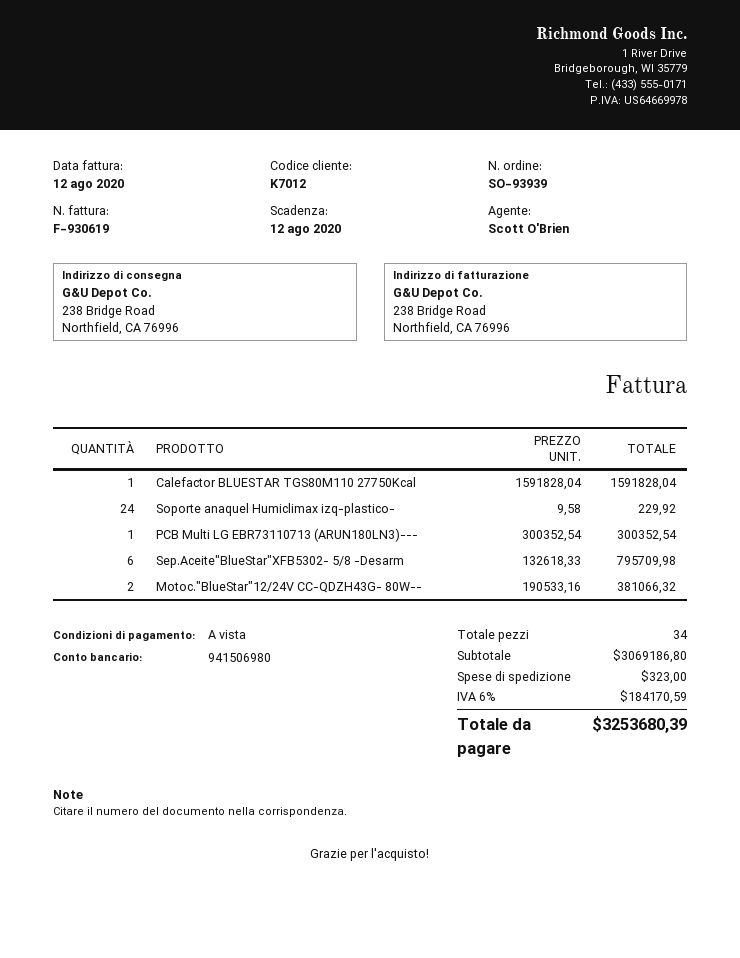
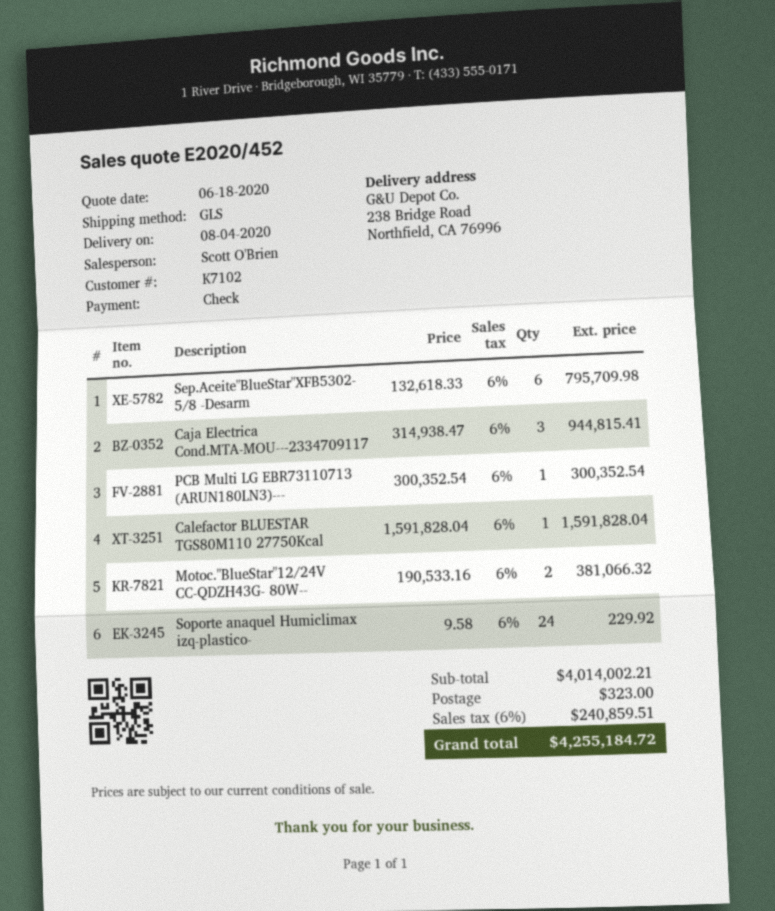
customer number: K7012 -> K7102
Caja Electrica Cond.MTA-MOU---2334709117: none -> 3 x 314938.47 = 944815.41
subtotal: 3069186.80 -> 4014002.21
tax: 6% = 184170.59 -> 6% = 240859.51
total: 3253680.39 -> 4255184.72

